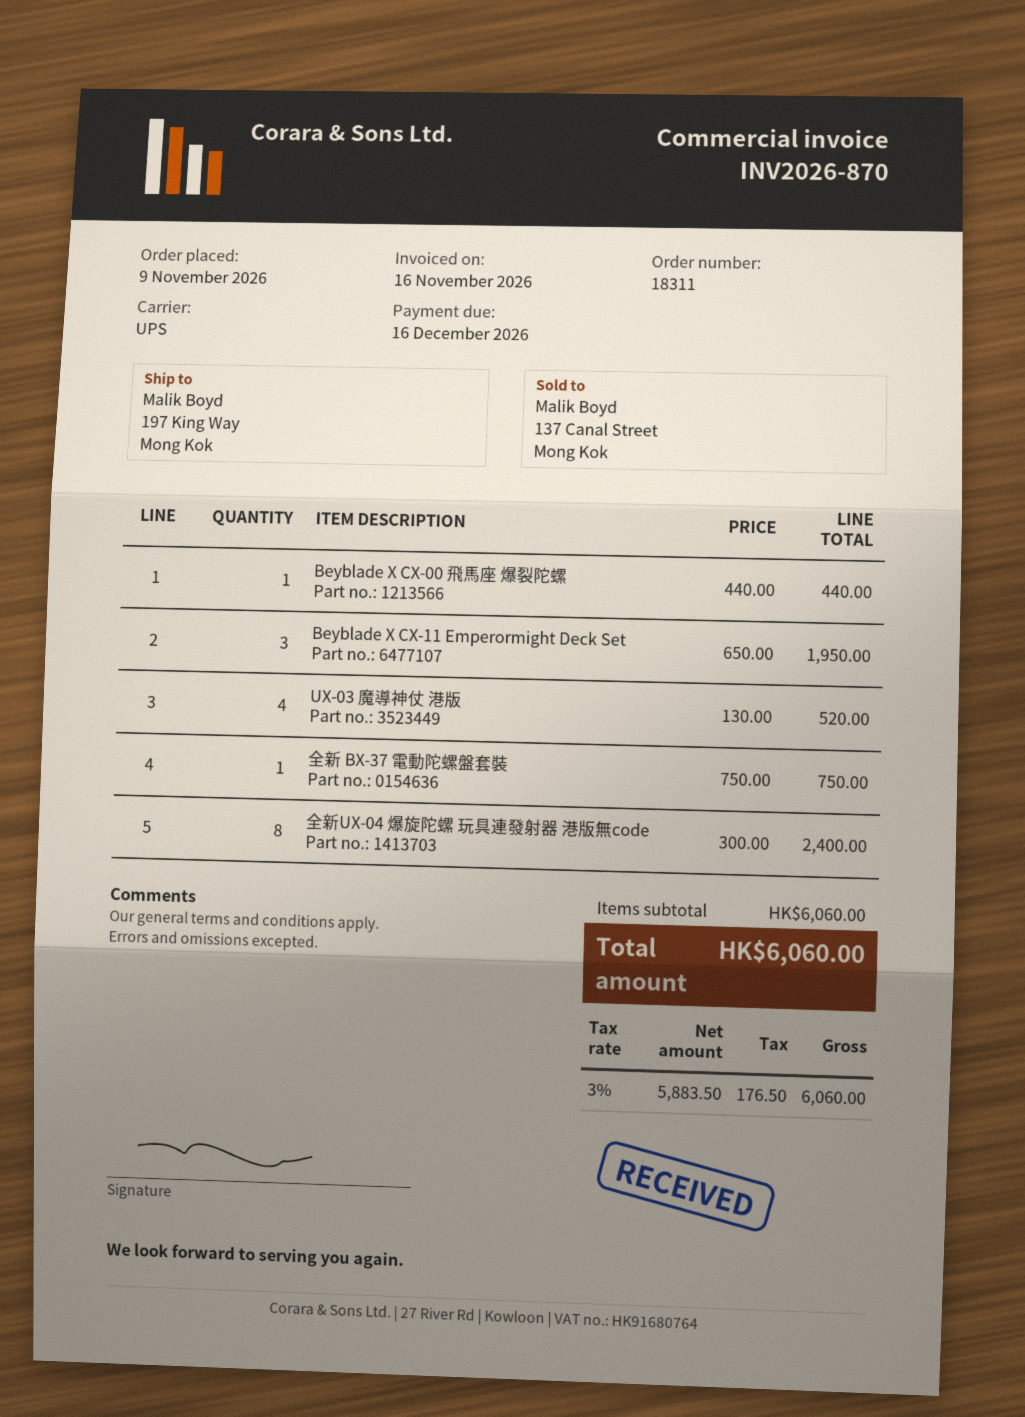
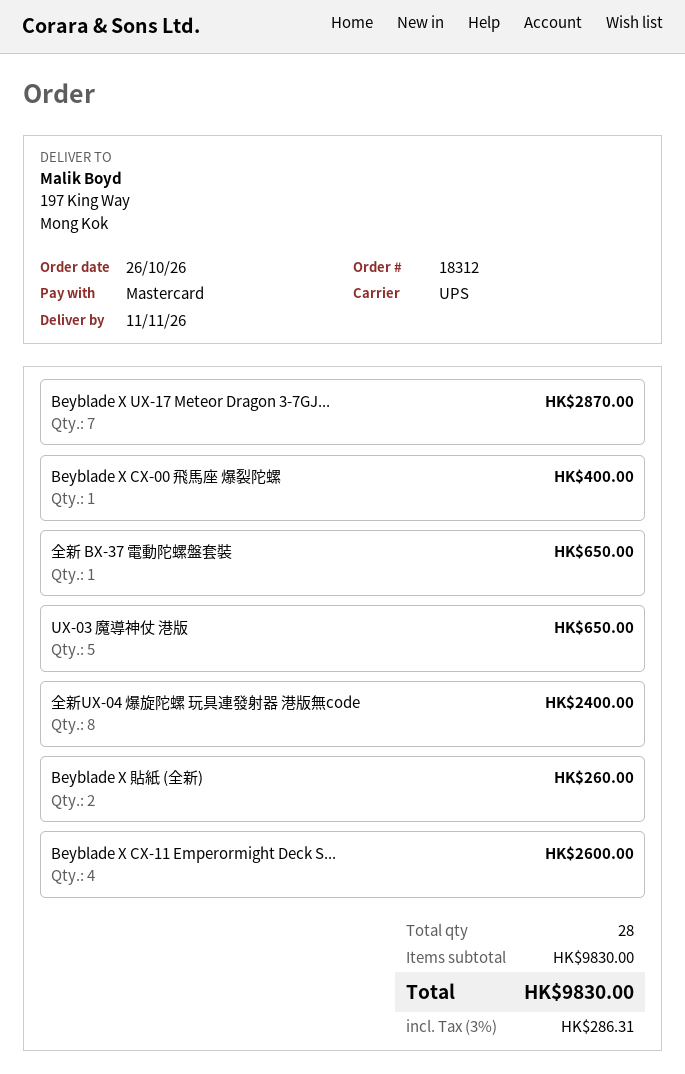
order number: 18311 -> 18312
order date: 2026-11-09 -> 2026-10-26
Beyblade X CX-00 飛馬座 爆裂陀螺: 1 for 440.00 -> 1 for 400.00
Beyblade X CX-11 Emperormight Deck Set: 3 for 1950.00 -> 4 for 2600.00
UX-03 魔導神仗 港版: 4 for 520.00 -> 5 for 650.00
全新 BX-37 電動陀螺盤套裝: 1 for 750.00 -> 1 for 650.00
Beyblade X UX-17 Meteor Dragon 3-7GJ...: none -> 7 for 2870.00
Beyblade X 貼紙 (全新): none -> 2 for 260.00
subtotal: 6060.00 -> 9830.00
tax: 3% = 176.50 -> 3% = 286.31
total: 6060.00 -> 9830.00

